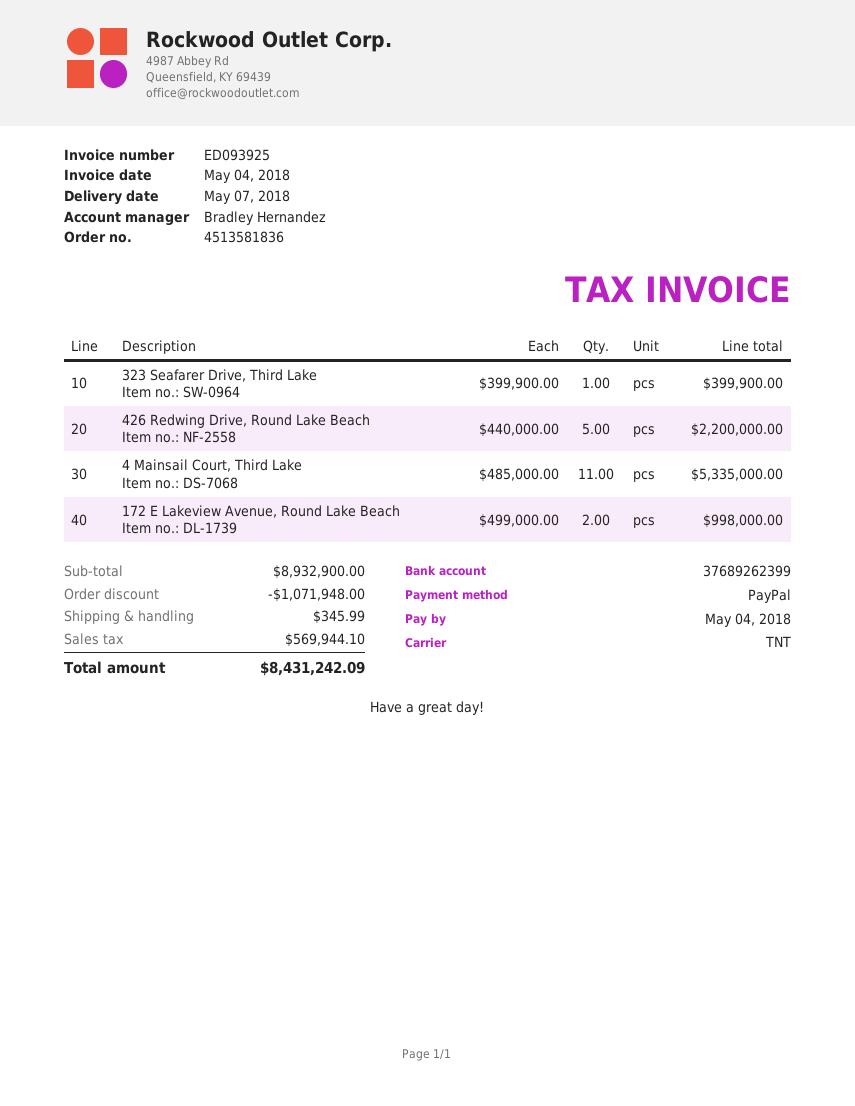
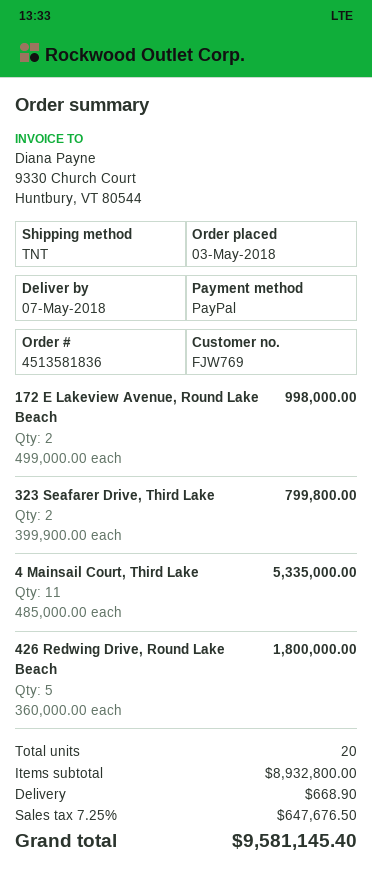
323 Seafarer Drive, Third Lake: 1 x 399900.00 = 399900.00 -> 2 x 399900.00 = 799800.00
426 Redwing Drive, Round Lake Beach: 5 x 440000.00 = 2200000.00 -> 5 x 360000.00 = 1800000.00
subtotal: 8932900.00 -> 8932800.00
discount: 1071948.00 -> none
shipping: 345.99 -> 668.90
tax: 569944.10 -> 647676.50
total: 8431242.09 -> 9581145.40

